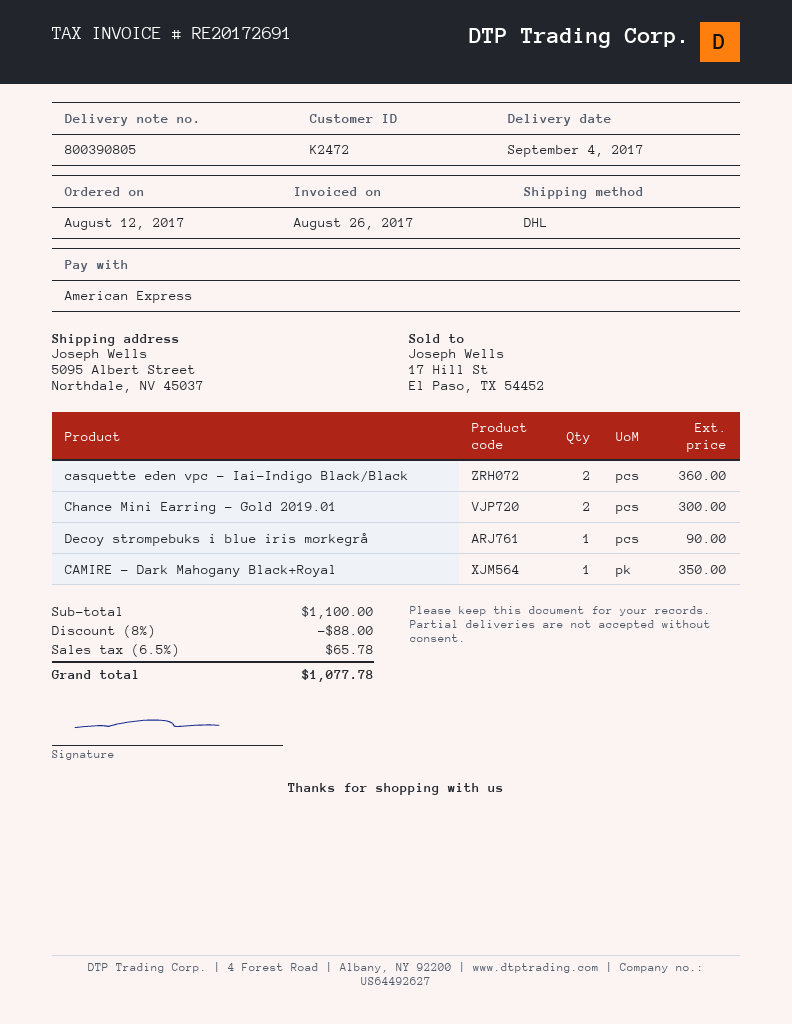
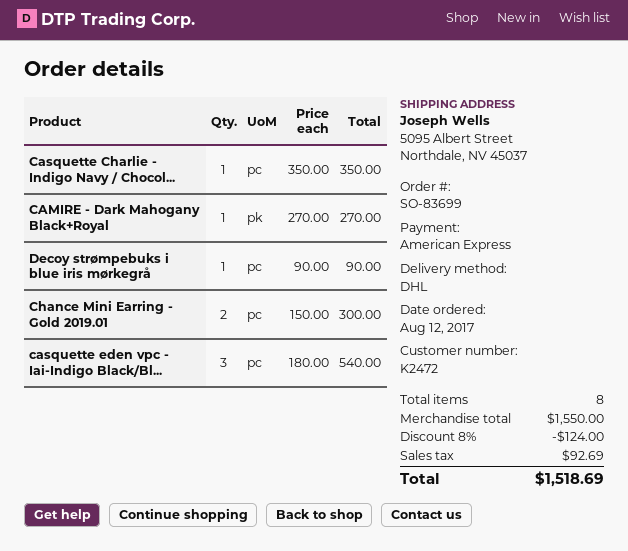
casquette eden vpc - Iai-Indigo Black/Black: 2 for 360.00 -> 3 for 540.00
CAMIRE - Dark Mahogany Black+Royal: 1 for 350.00 -> 1 for 270.00
Casquette Charlie - Indigo Navy / Chocol...: none -> 1 for 350.00
subtotal: 1100.00 -> 1550.00
discount: 8% = 88.00 -> 8% = 124.00
tax: 65.78 -> 92.69
total: 1077.78 -> 1518.69

